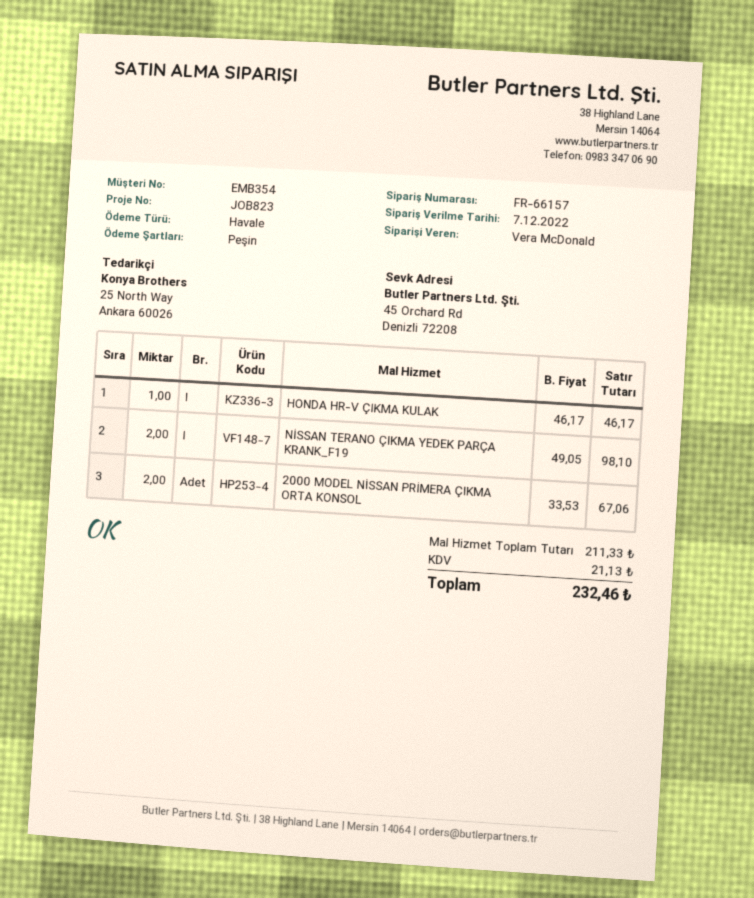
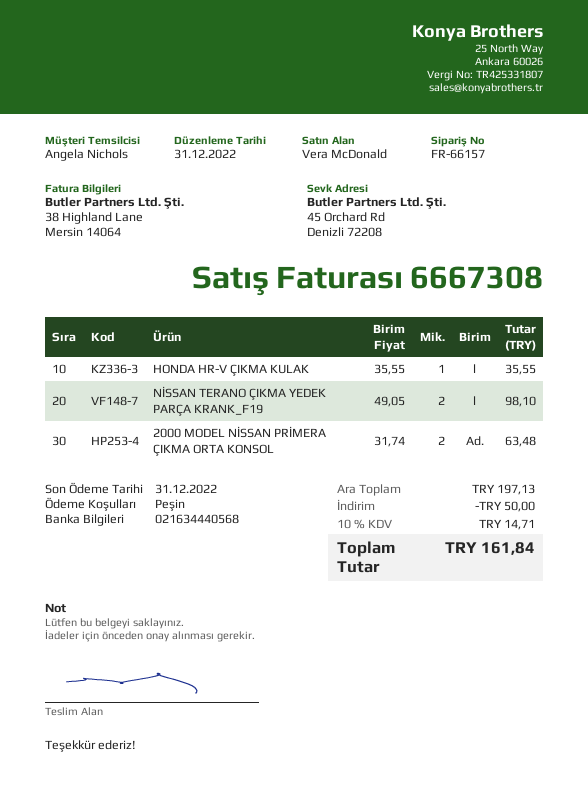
HONDA HR-V ÇIKMA KULAK: 1 x 46.17 = 46.17 -> 1 x 35.55 = 35.55
2000 MODEL NİSSAN PRİMERA ÇIKMA ORTA KONSOL: 2 x 33.53 = 67.06 -> 2 x 31.74 = 63.48
subtotal: 211.33 -> 197.13
discount: none -> 50.00
tax: 21.13 -> 14.71
total: 232.46 -> 161.84

